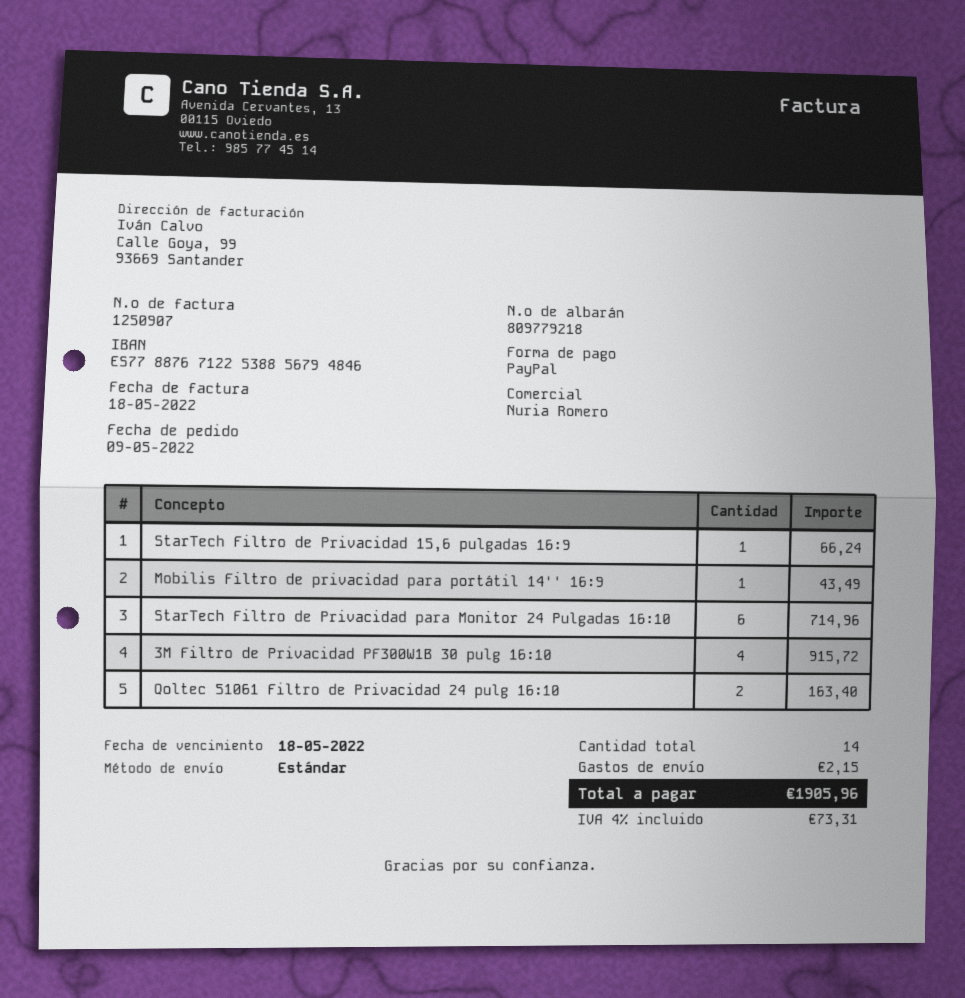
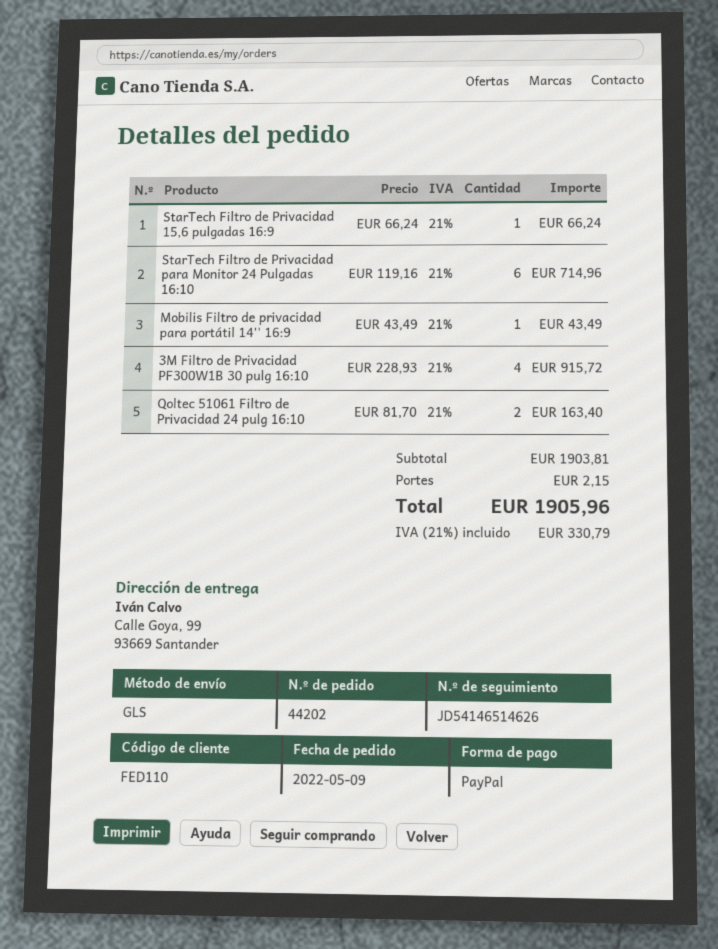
shipping method: standard -> GLS
tax: 4% = 73.31 -> 21% = 330.79

